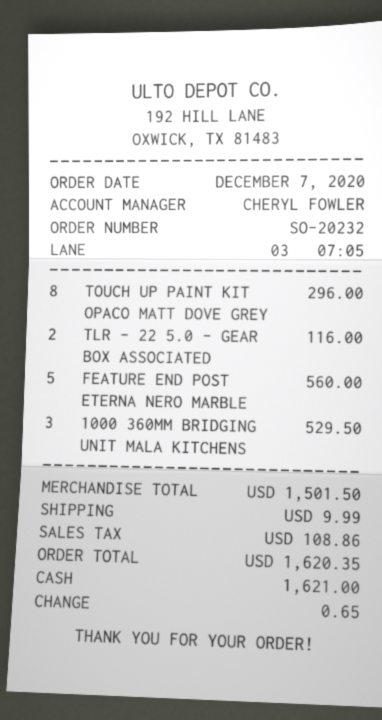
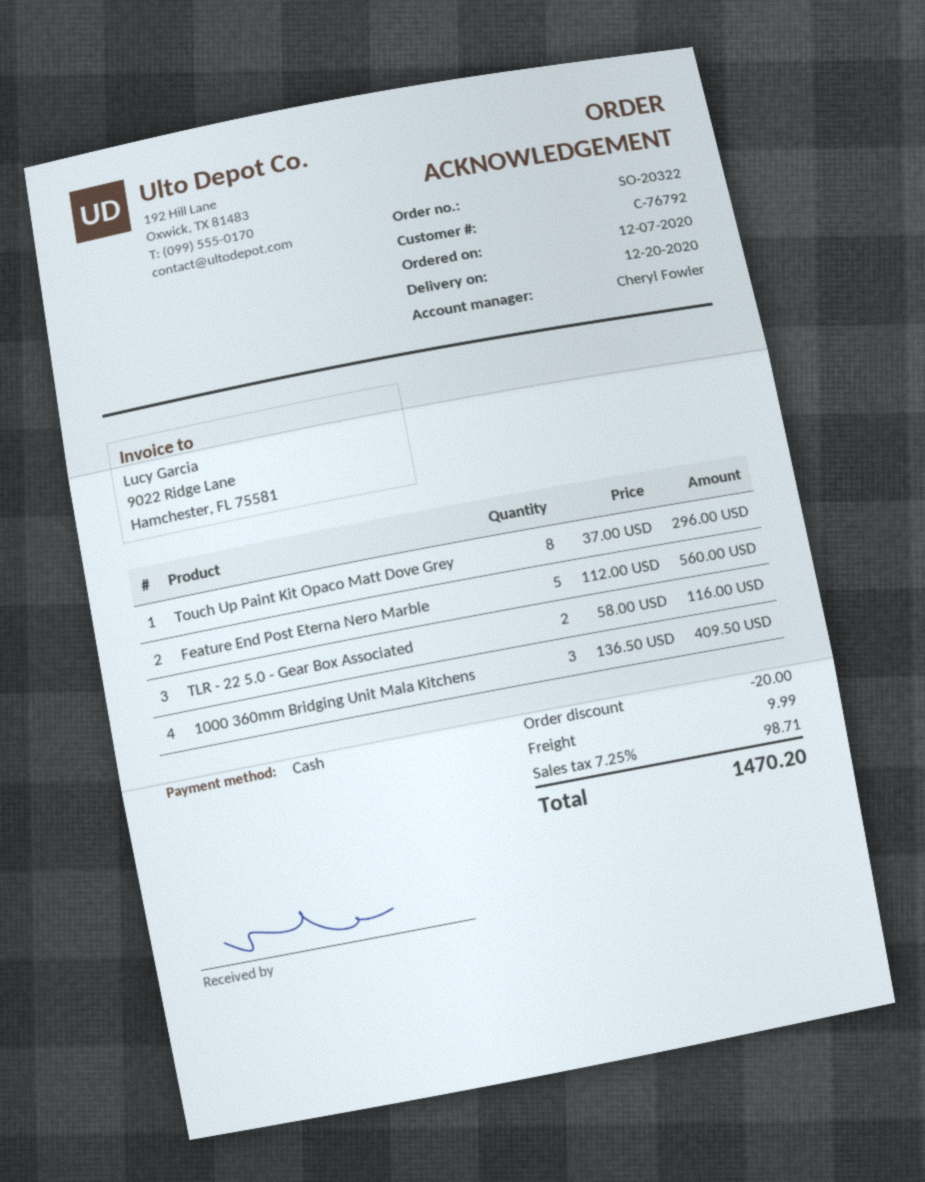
order number: SO-20232 -> SO-20322
1000 360MM BRIDGING UNIT MALA KITCHENS: 3 for 529.50 -> 3 for 409.50
discount: none -> 20.00
tax: 108.86 -> 98.71
total: 1620.35 -> 1470.20

